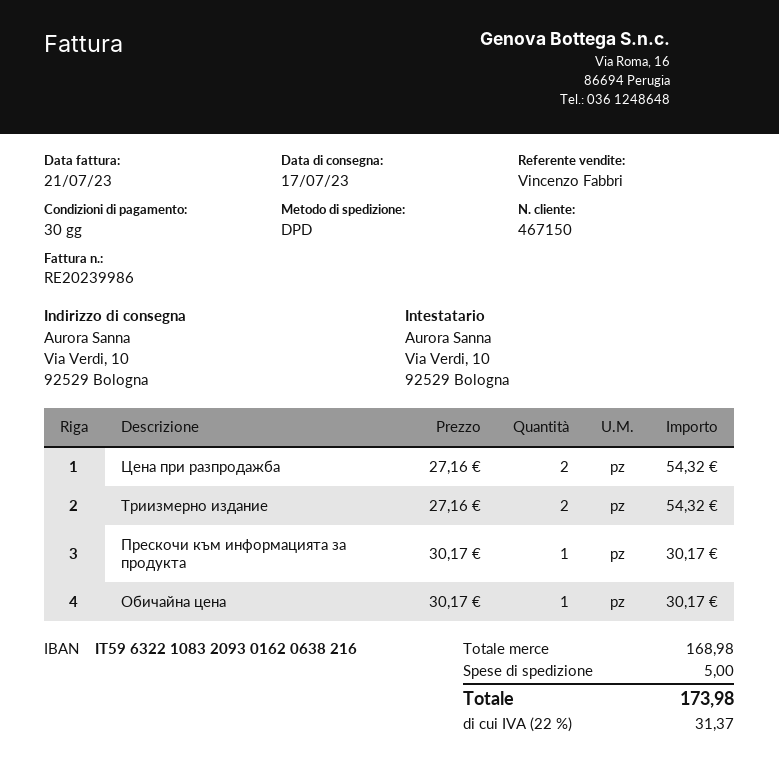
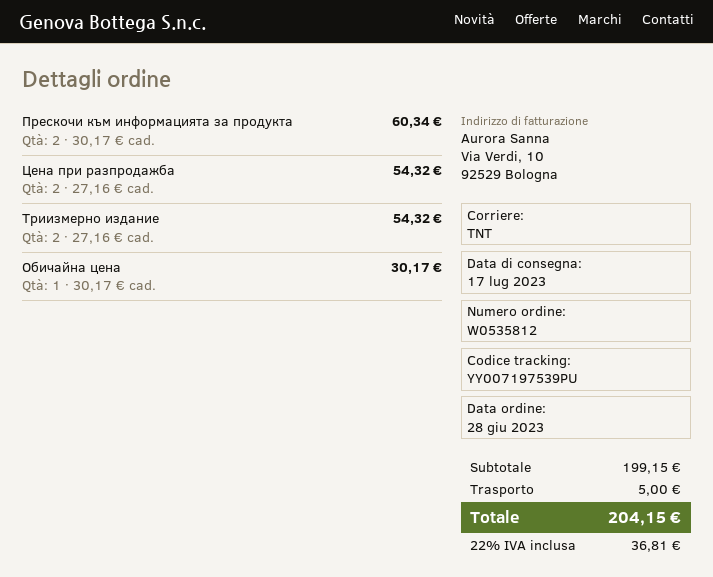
shipping method: DPD -> TNT
Прескочи към информацията за продукта: 1 x 30.17 = 30.17 -> 2 x 30.17 = 60.34
subtotal: 168.98 -> 199.15
tax: 22% = 31.37 -> 22% = 36.81
total: 173.98 -> 204.15

